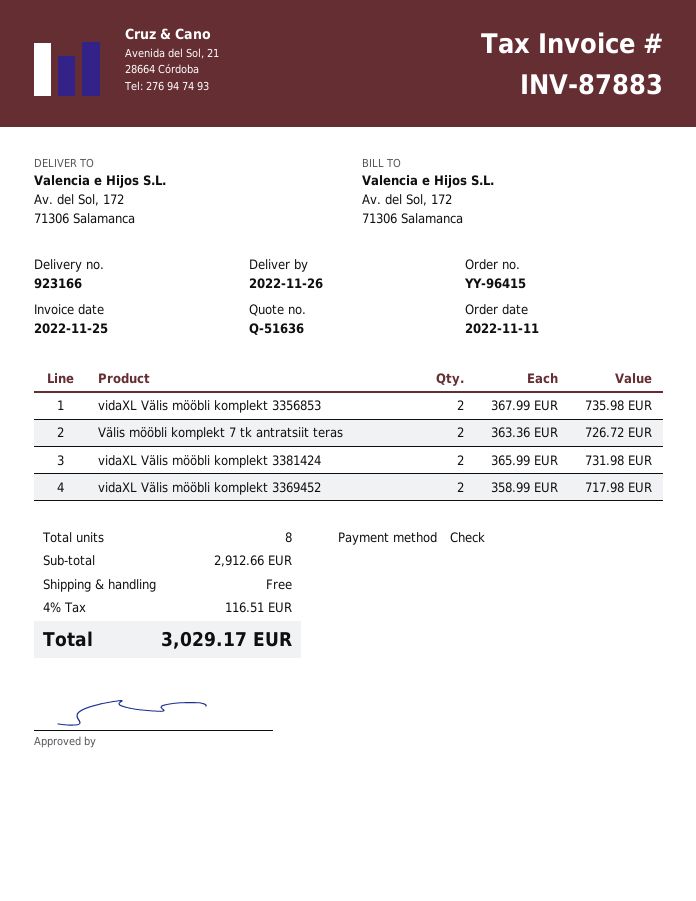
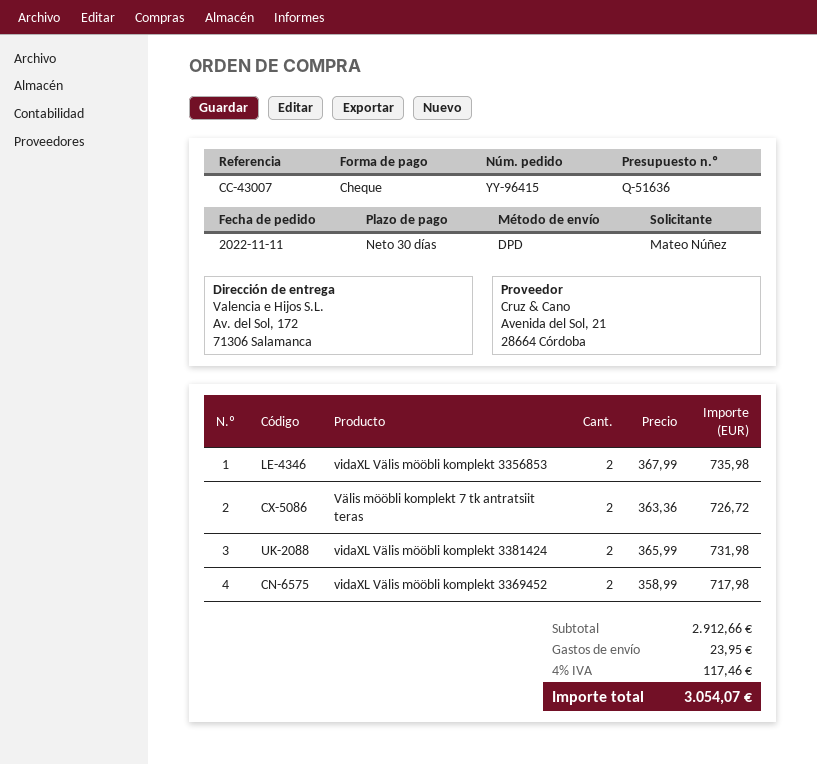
shipping: 0.00 -> 23.95
tax: 4% = 116.51 -> 4% = 117.46
total: 3029.17 -> 3054.07

